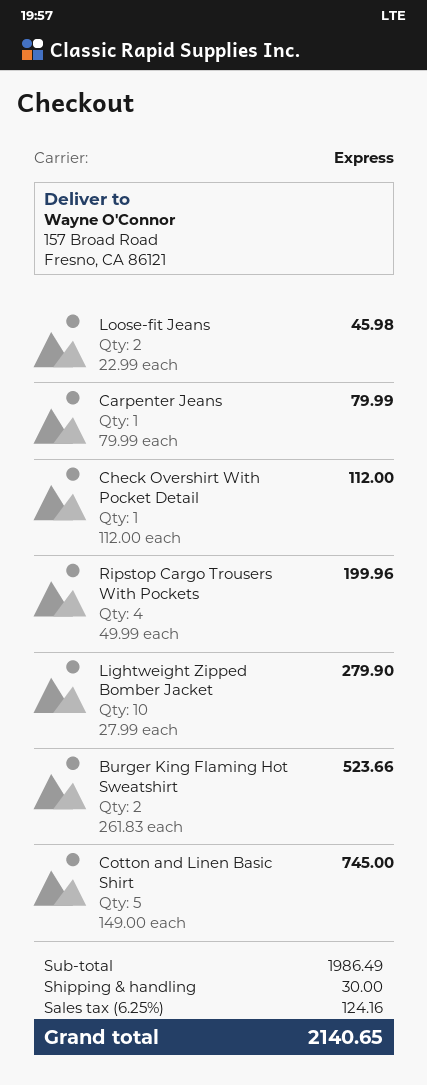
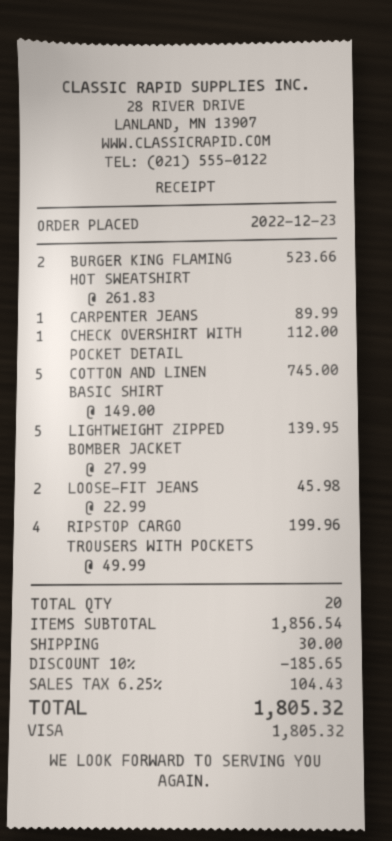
Carpenter Jeans: 1 x 79.99 = 79.99 -> 1 x 89.99 = 89.99
Lightweight Zipped Bomber Jacket: 10 x 27.99 = 279.90 -> 5 x 27.99 = 139.95
subtotal: 1986.49 -> 1856.54
discount: none -> 10% = 185.65
tax: 6.25% = 124.16 -> 6.25% = 104.43
total: 2140.65 -> 1805.32

